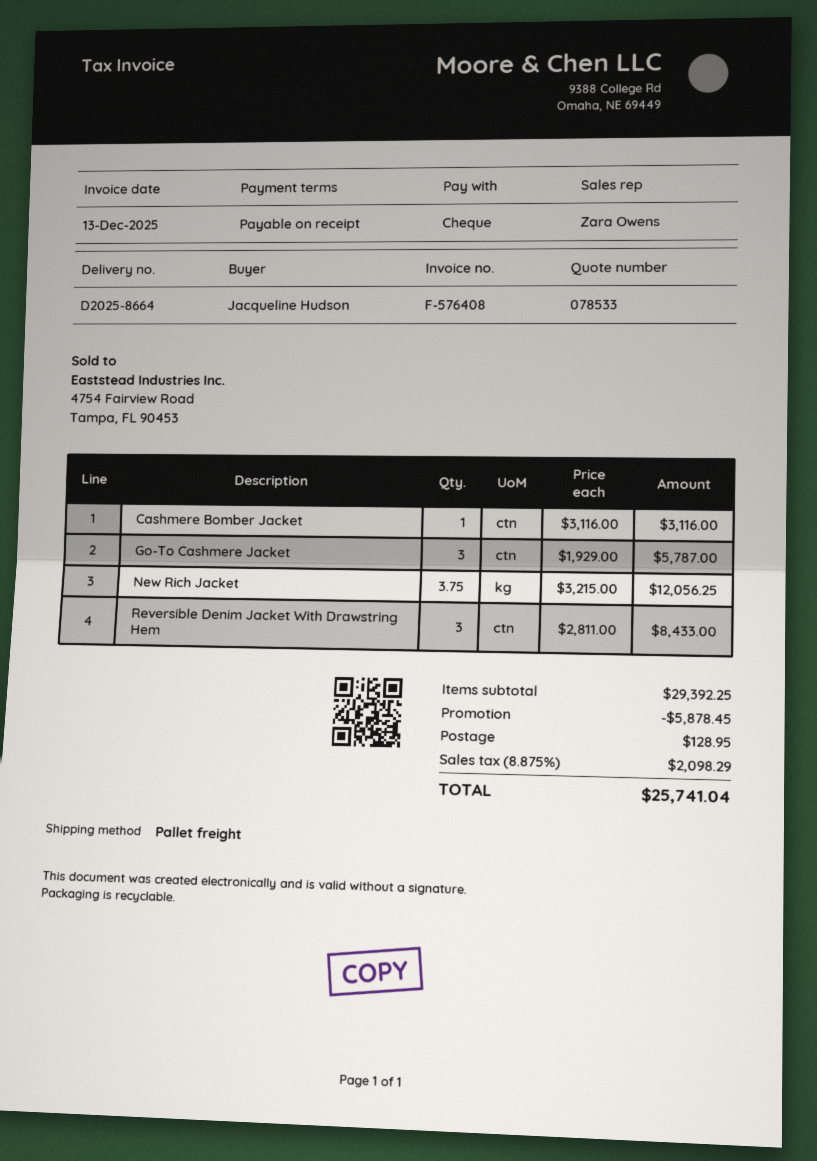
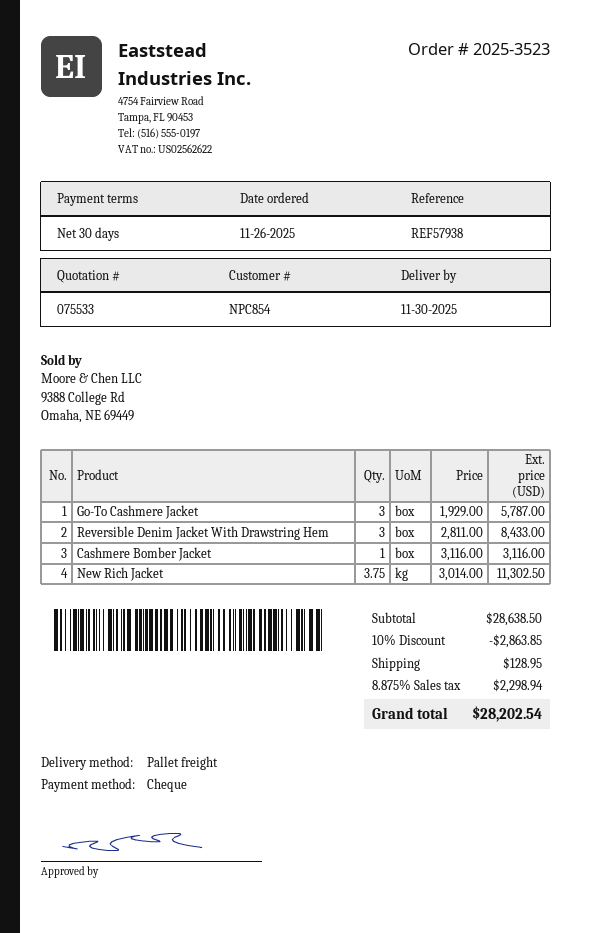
quote number: 078533 -> 075533
payment terms: on receipt -> 30 days
New Rich Jacket: 3.75 x 3215.00 = 12056.25 -> 3.75 x 3014.00 = 11302.50
subtotal: 29392.25 -> 28638.50
discount: 5878.45 -> 2863.85
tax: 8.875% = 2098.29 -> 8.875% = 2298.94
total: 25741.04 -> 28202.54

